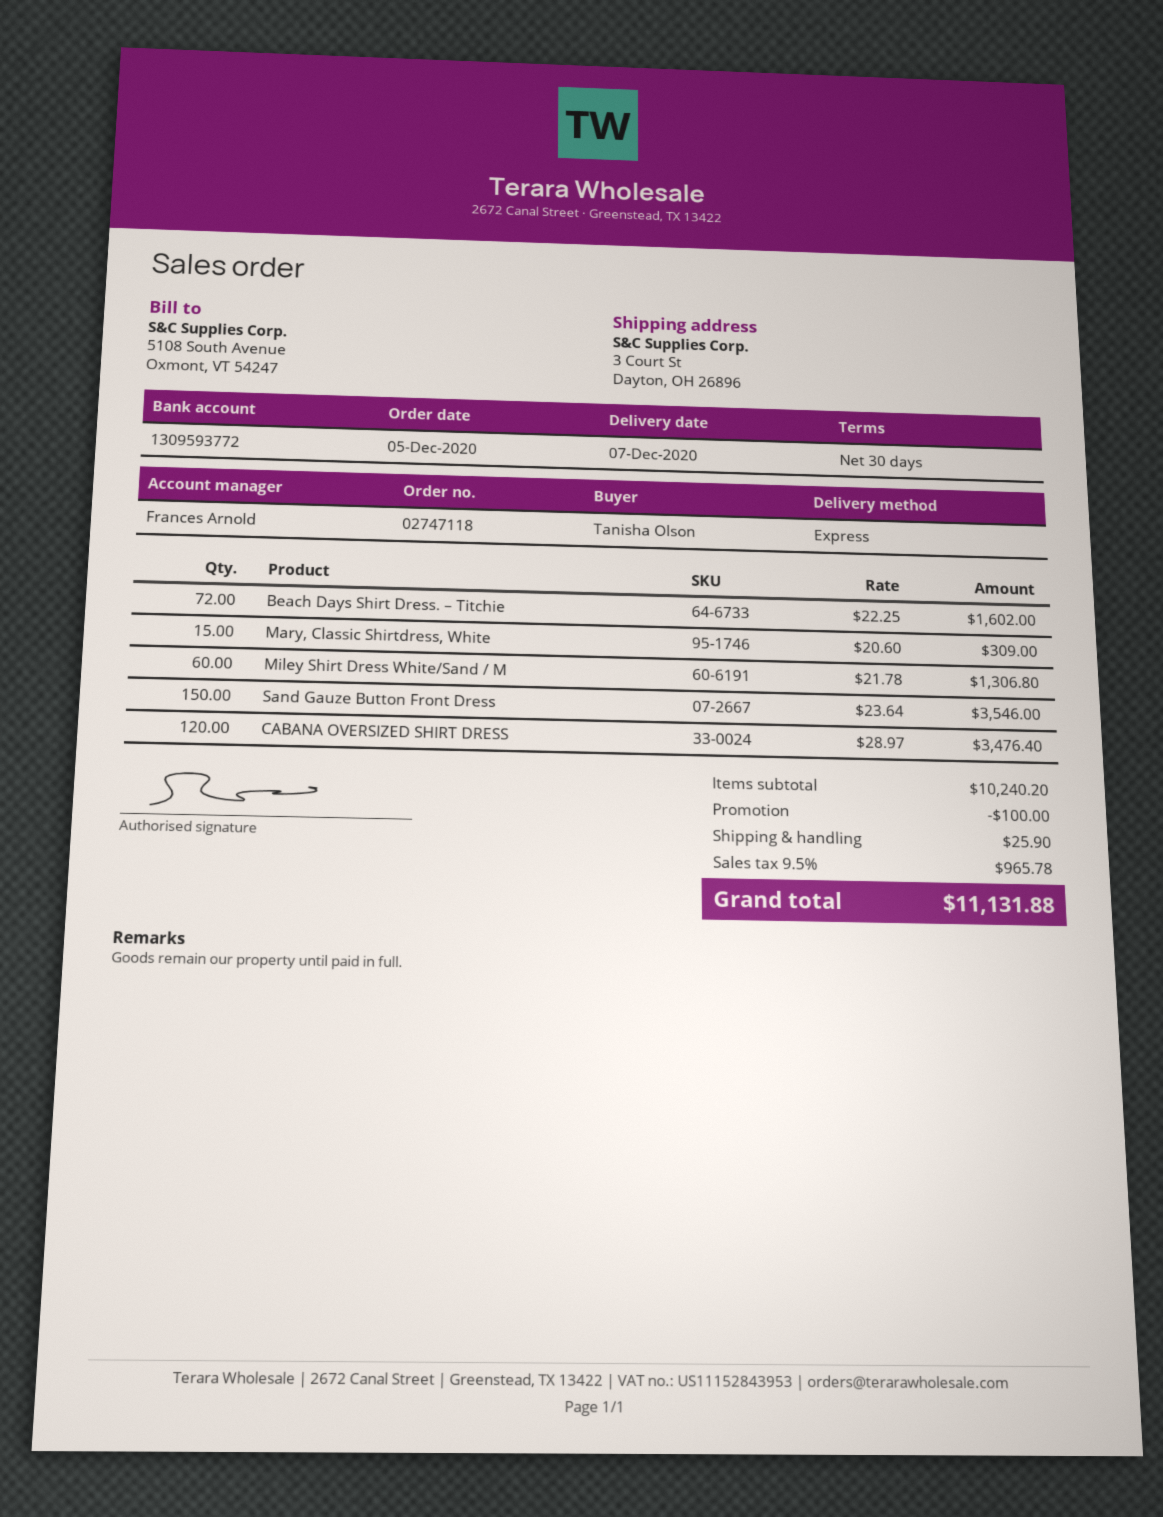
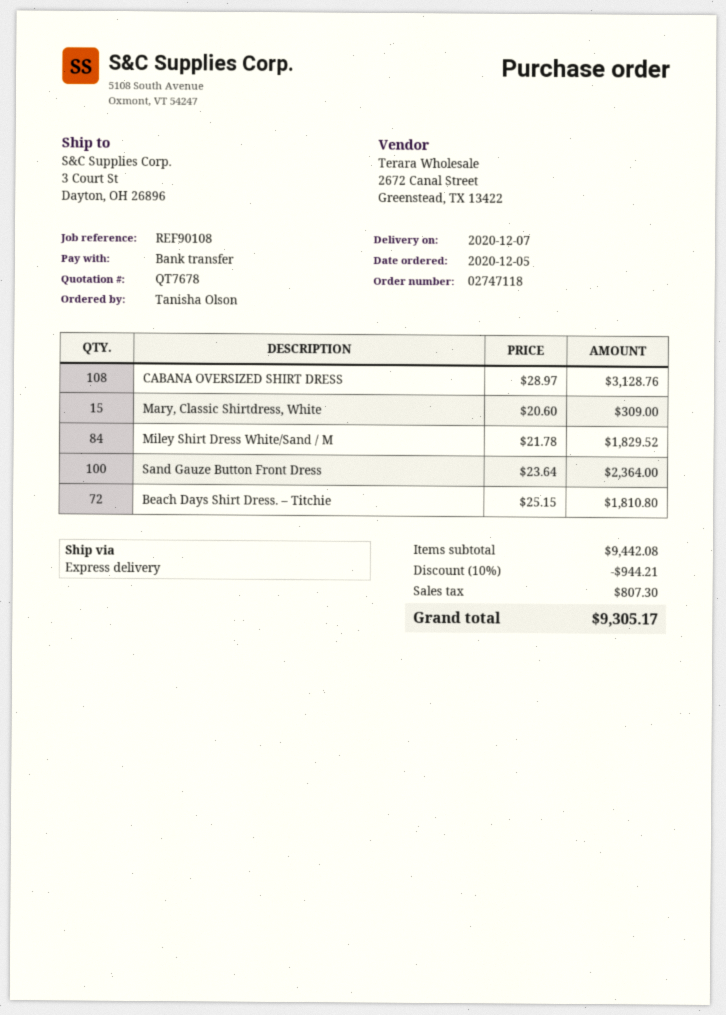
Beach Days Shirt Dress. – Titchie: 72 x 22.25 = 1602.00 -> 72 x 25.15 = 1810.80
Miley Shirt Dress White/Sand / M: 60 x 21.78 = 1306.80 -> 84 x 21.78 = 1829.52
Sand Gauze Button Front Dress: 150 x 23.64 = 3546.00 -> 100 x 23.64 = 2364.00
CABANA OVERSIZED SHIRT DRESS: 120 x 28.97 = 3476.40 -> 108 x 28.97 = 3128.76
subtotal: 10240.20 -> 9442.08
discount: 100.00 -> 944.21
shipping: 25.90 -> none
tax: 965.78 -> 807.30
total: 11131.88 -> 9305.17

